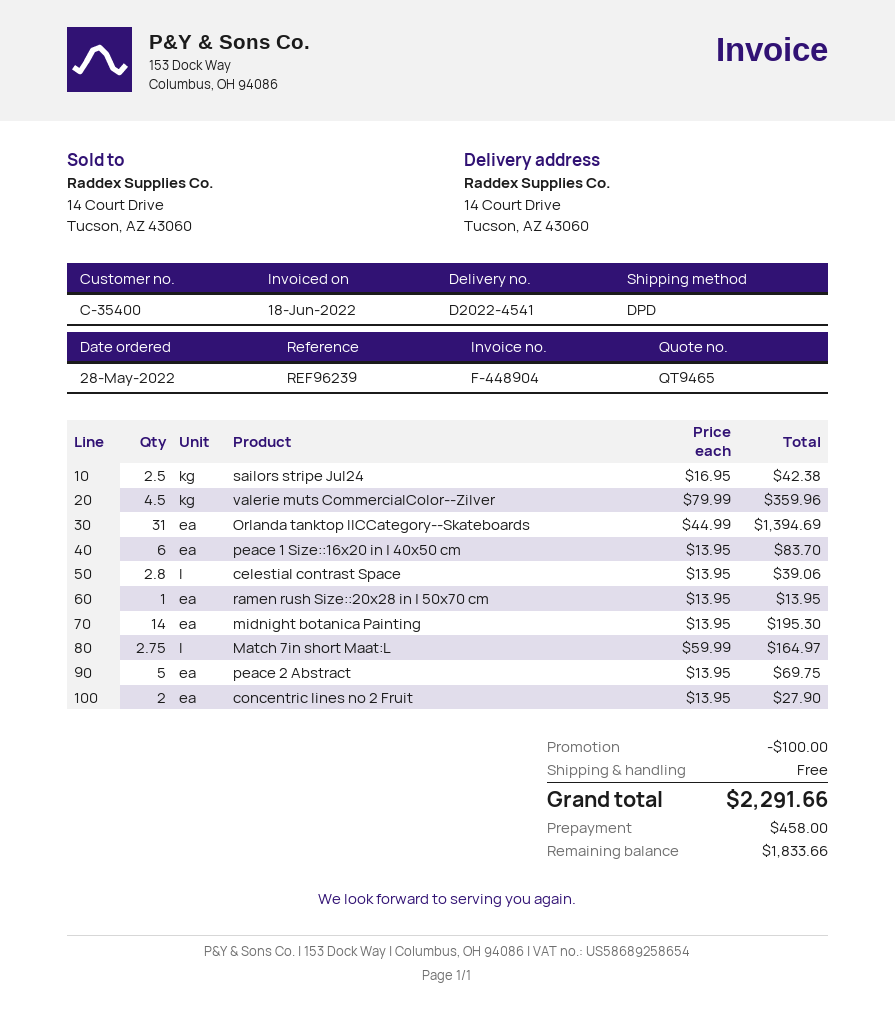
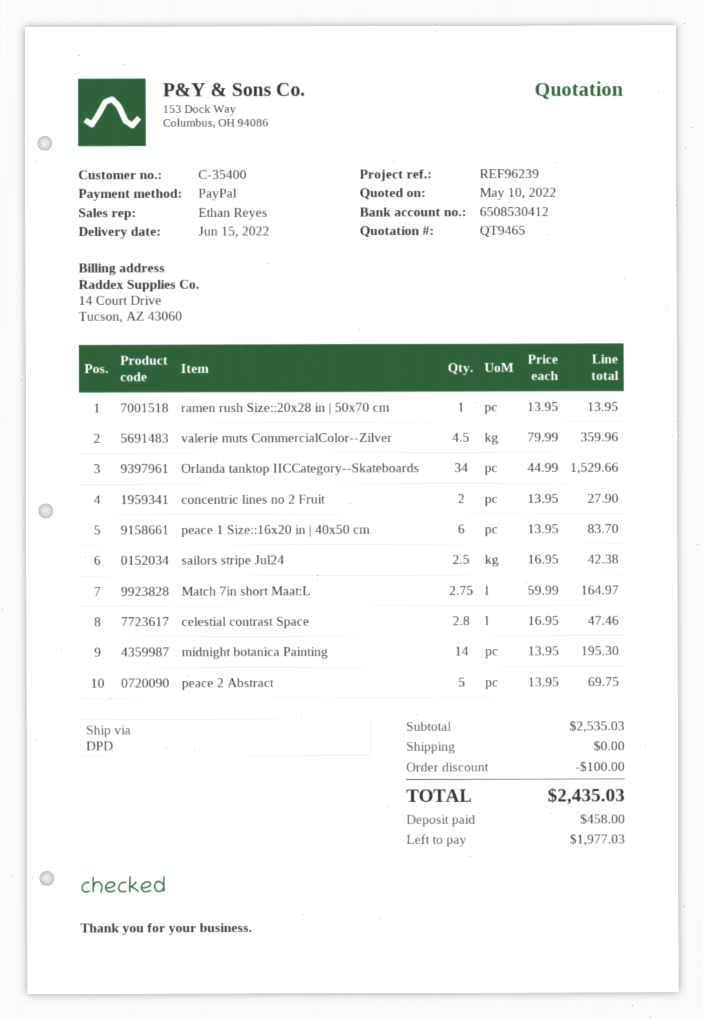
Orlanda tanktop IICCategory--Skateboards: 31 x 44.99 = 1394.69 -> 34 x 44.99 = 1529.66
celestial contrast Space: 2.8 x 13.95 = 39.06 -> 2.8 x 16.95 = 47.46
total: 2291.66 -> 2435.03
balance: 1833.66 -> 1977.03

